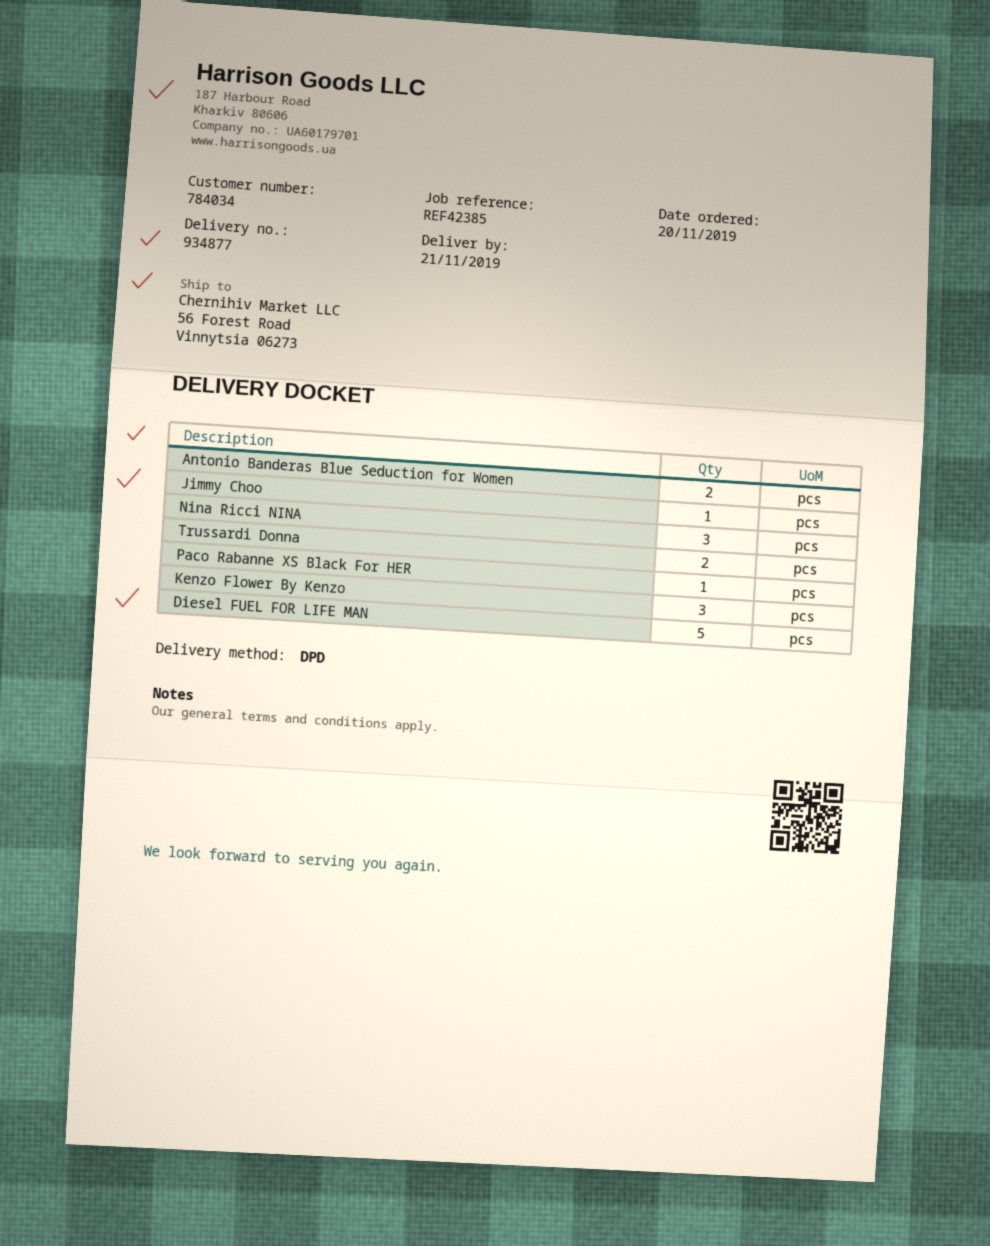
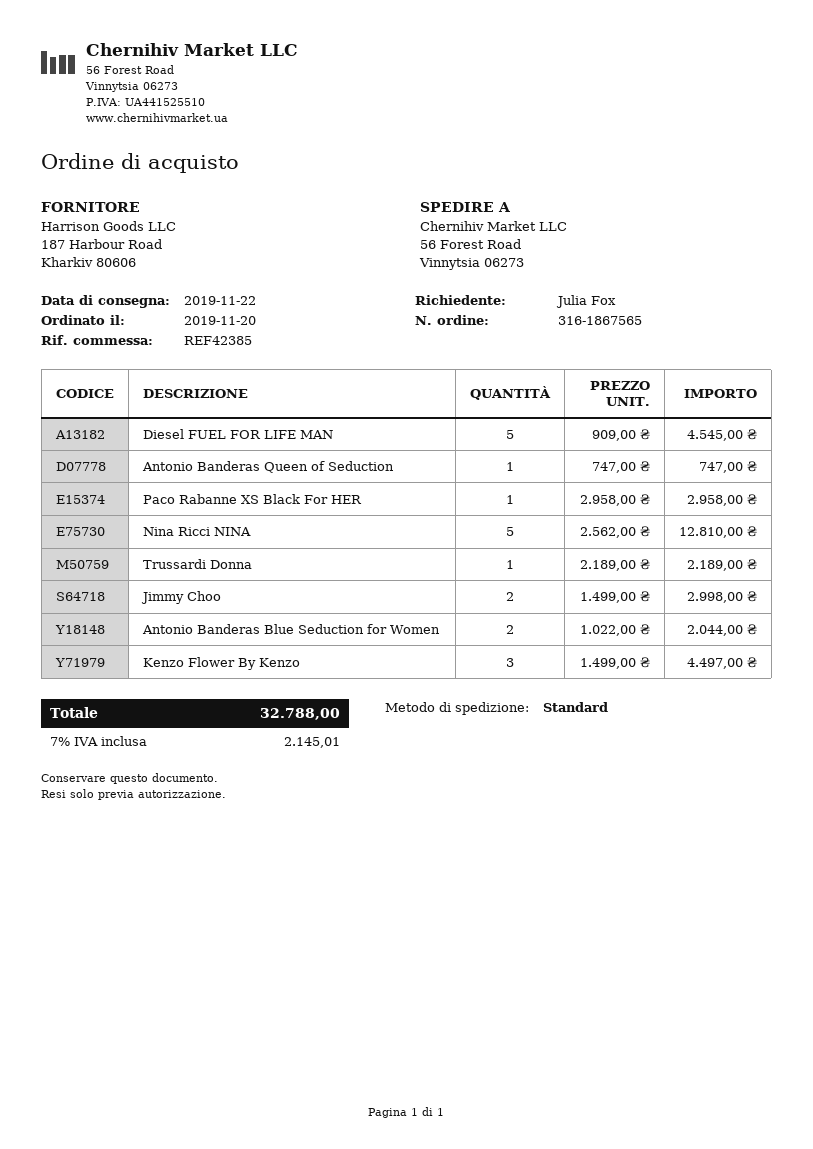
delivery date: 2019-11-21 -> 2019-11-22
shipping method: DPD -> standard
Jimmy Choo: 1 -> 2
Nina Ricci NINA: 3 -> 5
Trussardi Donna: 2 -> 1
Antonio Banderas Queen of Seduction: none -> 1

